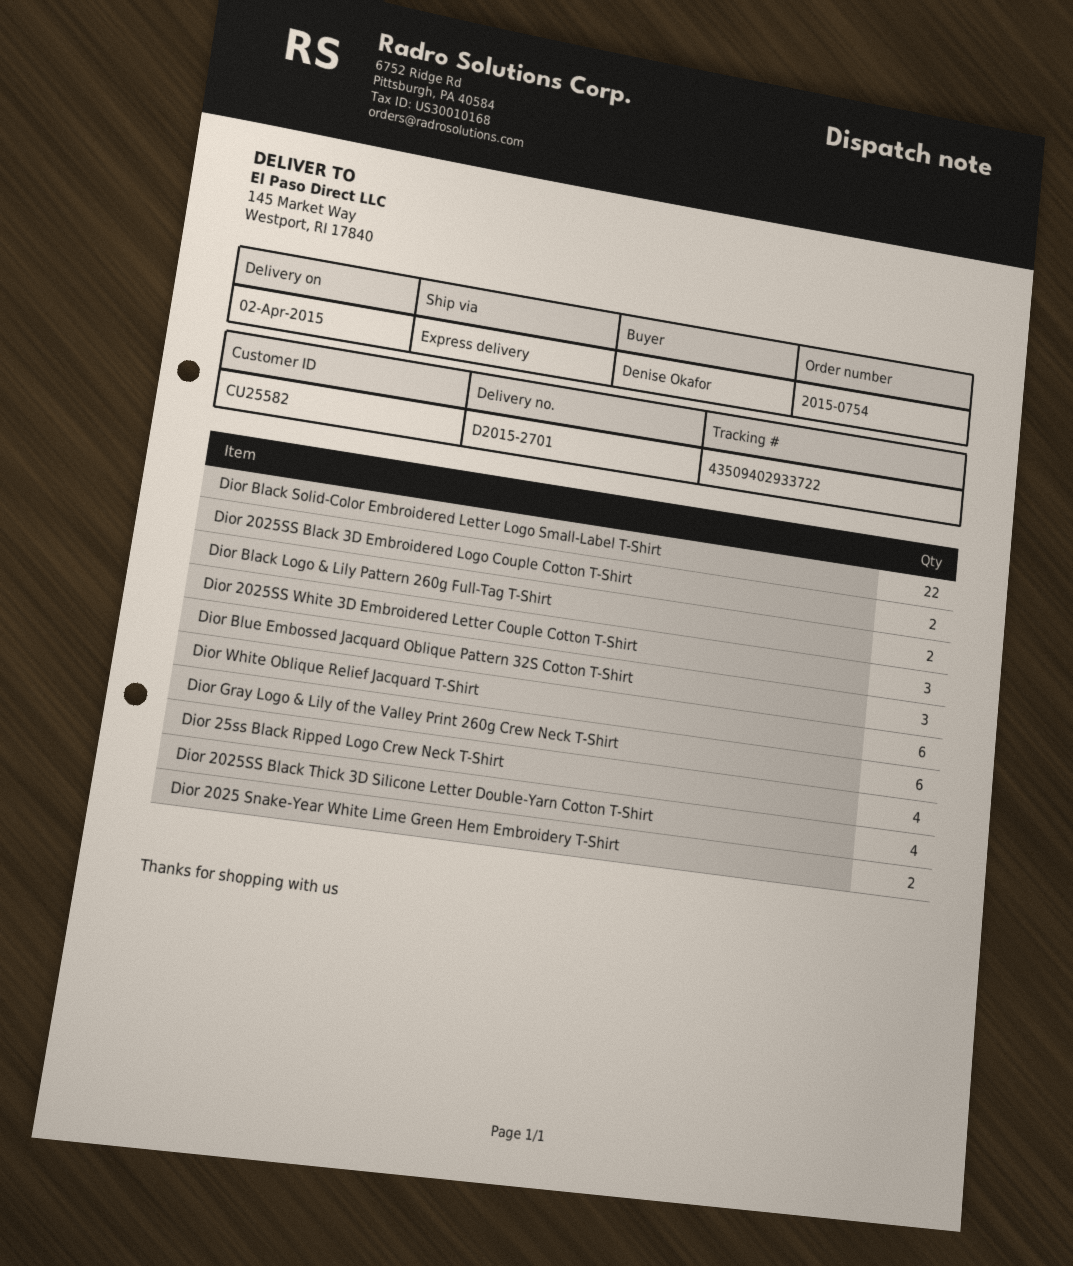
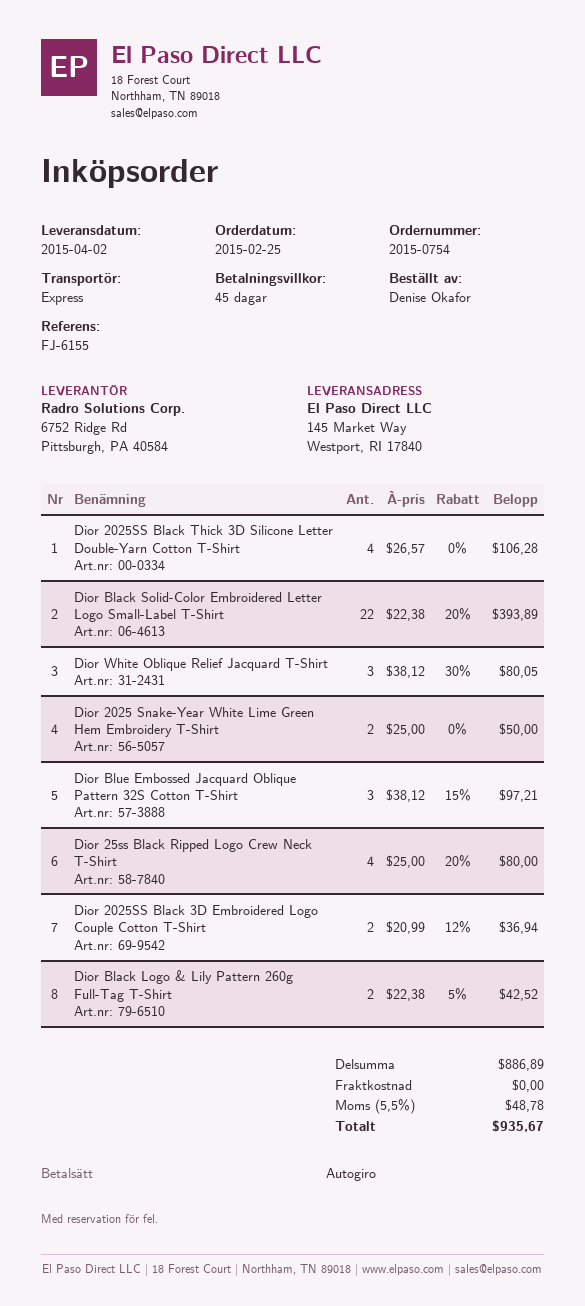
Dior 2025SS White 3D Embroidered Letter Couple Cotton T-Shirt: 3 -> none
Dior White Oblique Relief Jacquard T-Shirt: 6 -> 3
Dior Gray Logo & Lily of the Valley Print 260g Crew Neck T-Shirt: 6 -> none

